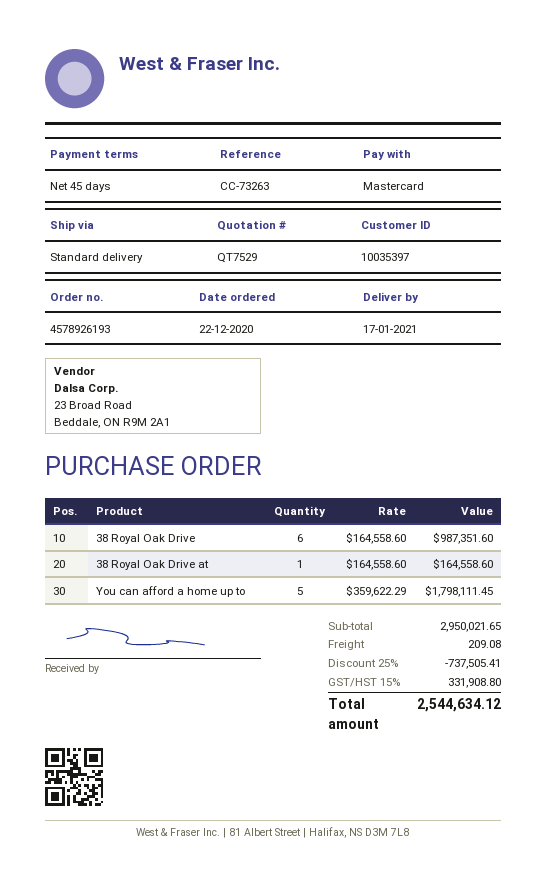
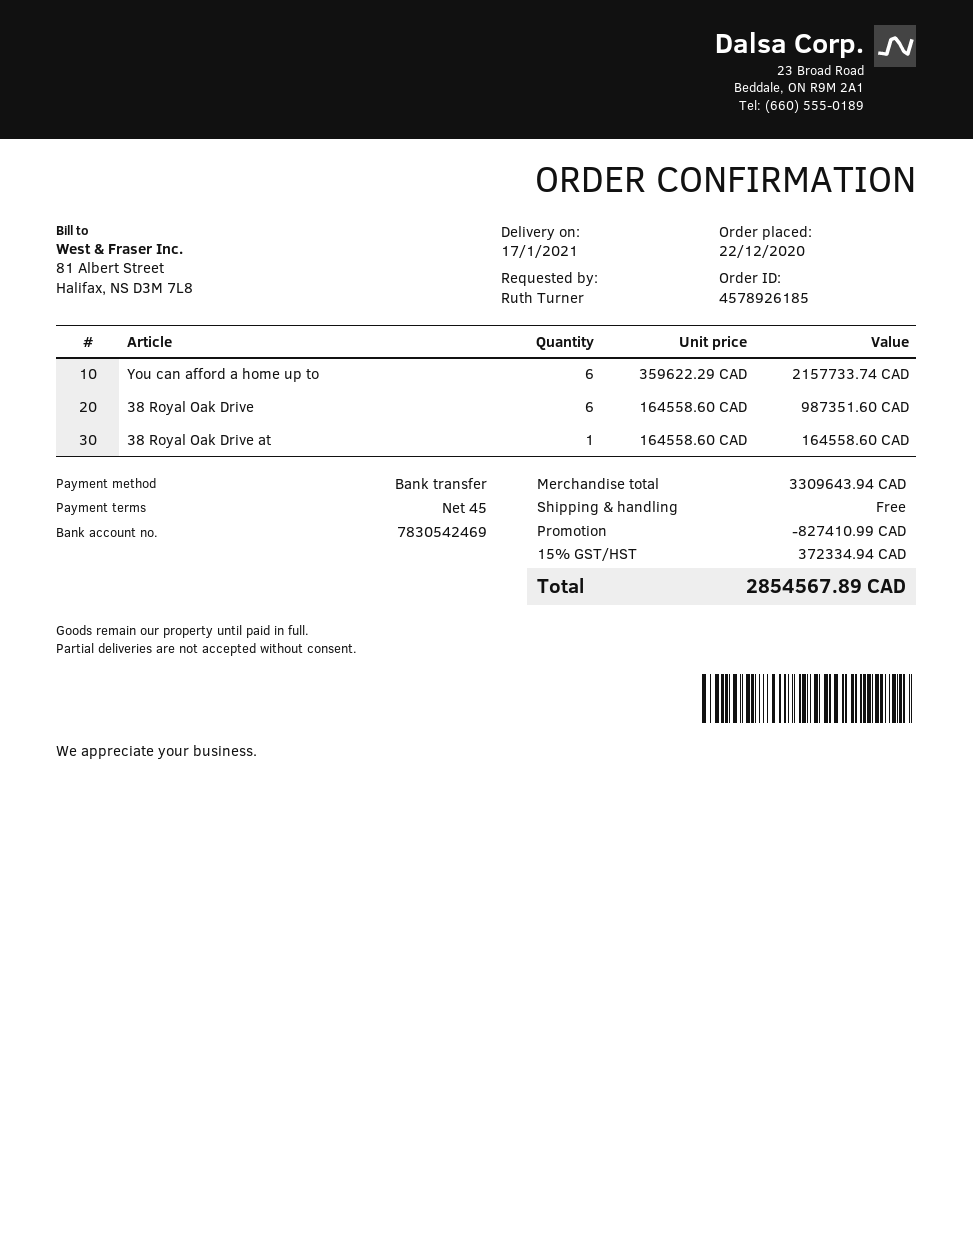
order number: 4578926193 -> 4578926185
payment method: Mastercard -> bank transfer
You can afford a home up to: 5 x 359622.29 = 1798111.45 -> 6 x 359622.29 = 2157733.74
subtotal: 2950021.65 -> 3309643.94
discount: 737505.41 -> 827410.99
shipping: 209.08 -> 0.00
tax: 15% = 331908.80 -> 15% = 372334.94
total: 2544634.12 -> 2854567.89

